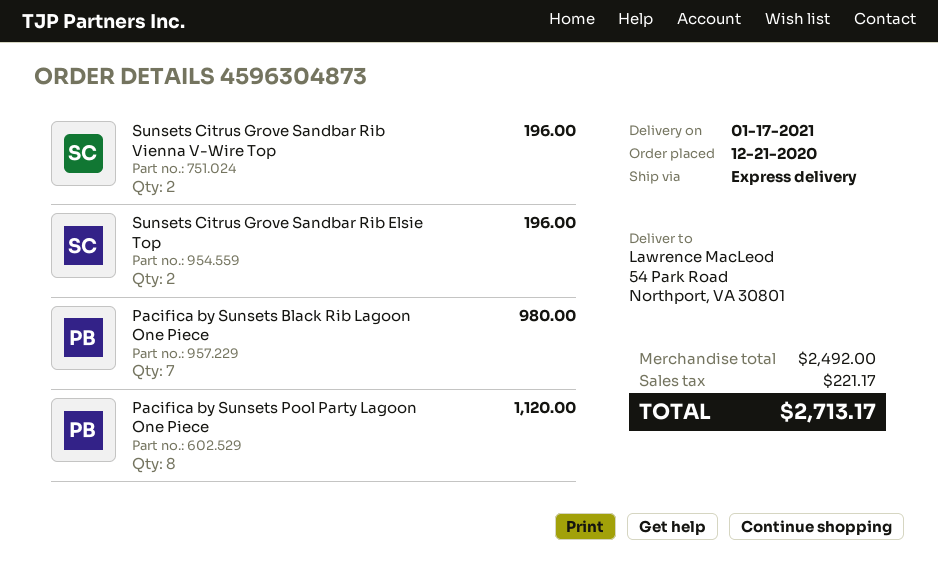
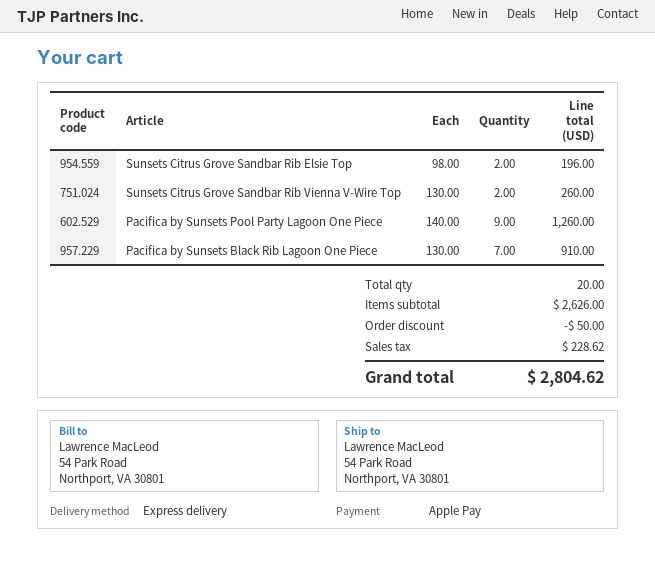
Sunsets Citrus Grove Sandbar Rib Vienna V-Wire Top: 2 for 196.00 -> 2 for 260.00
Pacifica by Sunsets Black Rib Lagoon One Piece: 7 for 980.00 -> 7 for 910.00
Pacifica by Sunsets Pool Party Lagoon One Piece: 8 for 1120.00 -> 9 for 1260.00
subtotal: 2492.00 -> 2626.00
discount: none -> 50.00
tax: 221.17 -> 228.62
total: 2713.17 -> 2804.62

